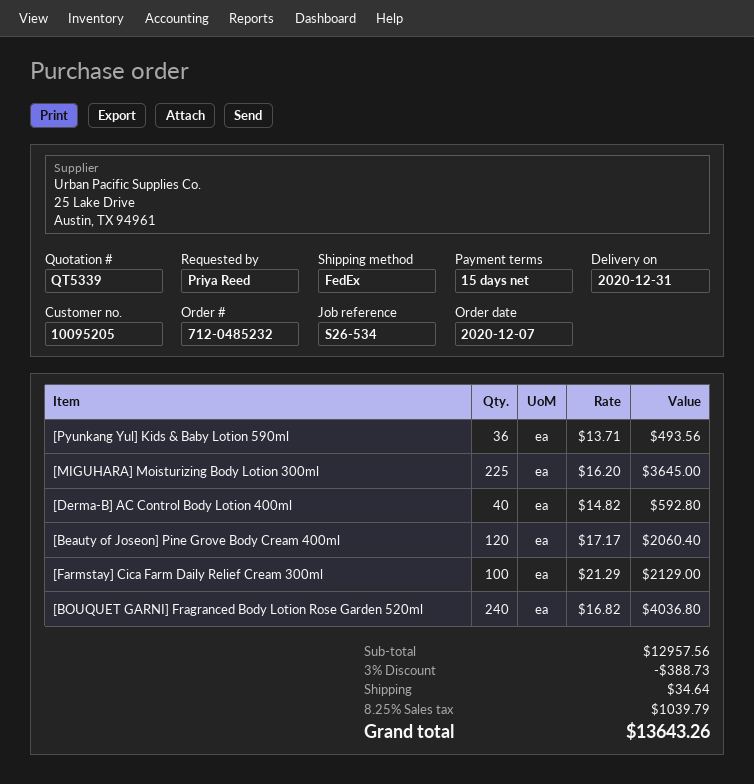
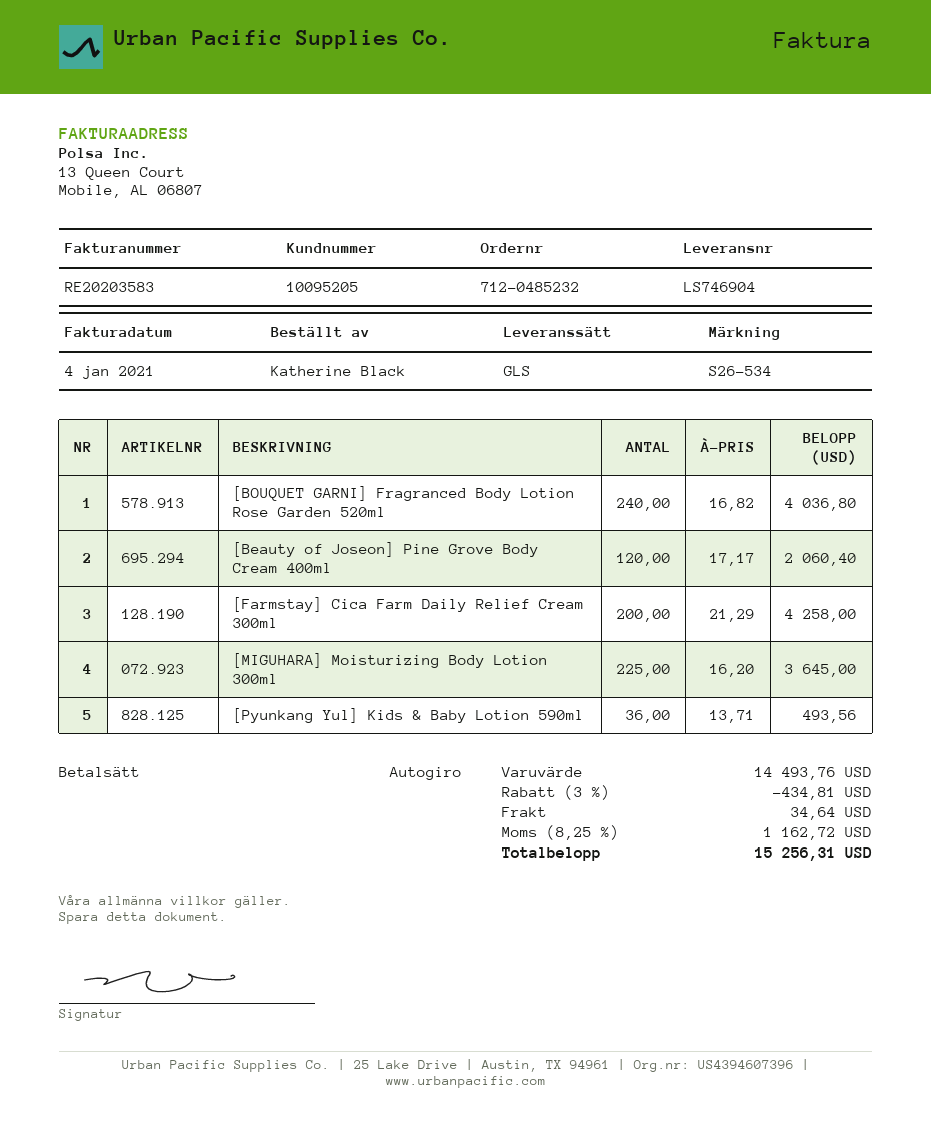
ordered by: Priya Reed -> Katherine Black
shipping method: FedEx -> GLS
[Derma-B] AC Control Body Lotion 400ml: 40 x 14.82 = 592.80 -> none
[Farmstay] Cica Farm Daily Relief Cream 300ml: 100 x 21.29 = 2129.00 -> 200 x 21.29 = 4258.00
subtotal: 12957.56 -> 14493.76
discount: 3% = 388.73 -> 3% = 434.81
tax: 8.25% = 1039.79 -> 8.25% = 1162.72
total: 13643.26 -> 15256.31

